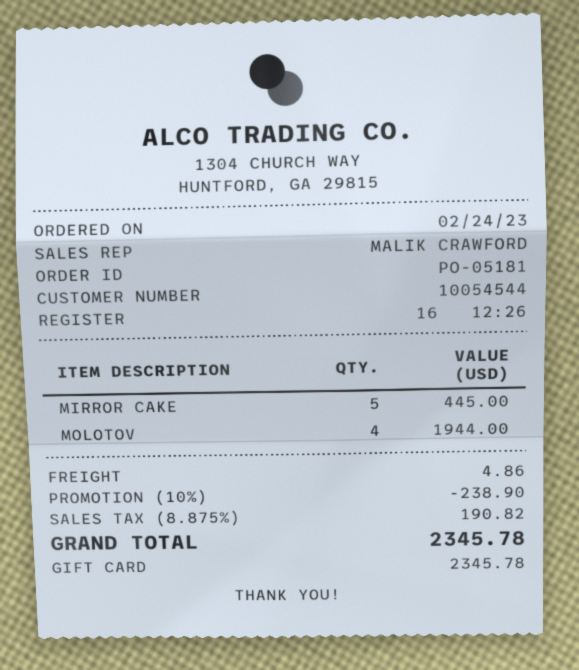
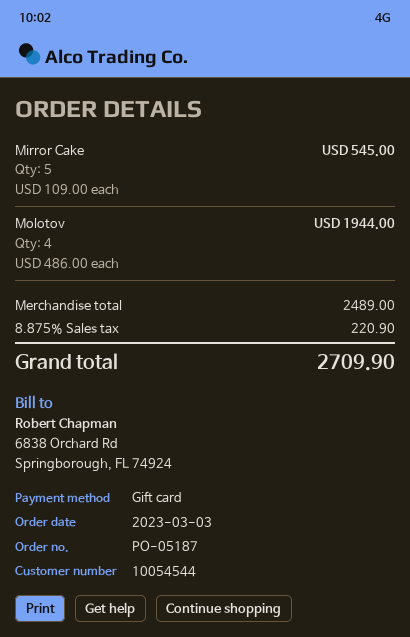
order number: PO-05181 -> PO-05187
order date: 2023-02-24 -> 2023-03-03
MIRROR CAKE: 5 for 445.00 -> 5 for 545.00
discount: 10% = 238.90 -> none
shipping: 4.86 -> none
tax: 8.875% = 190.82 -> 8.875% = 220.90
total: 2345.78 -> 2709.90

